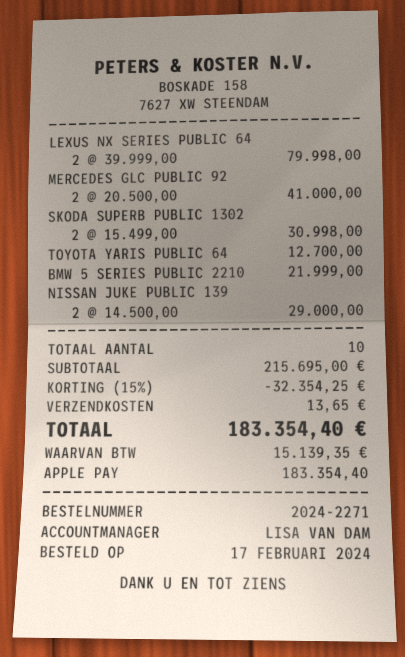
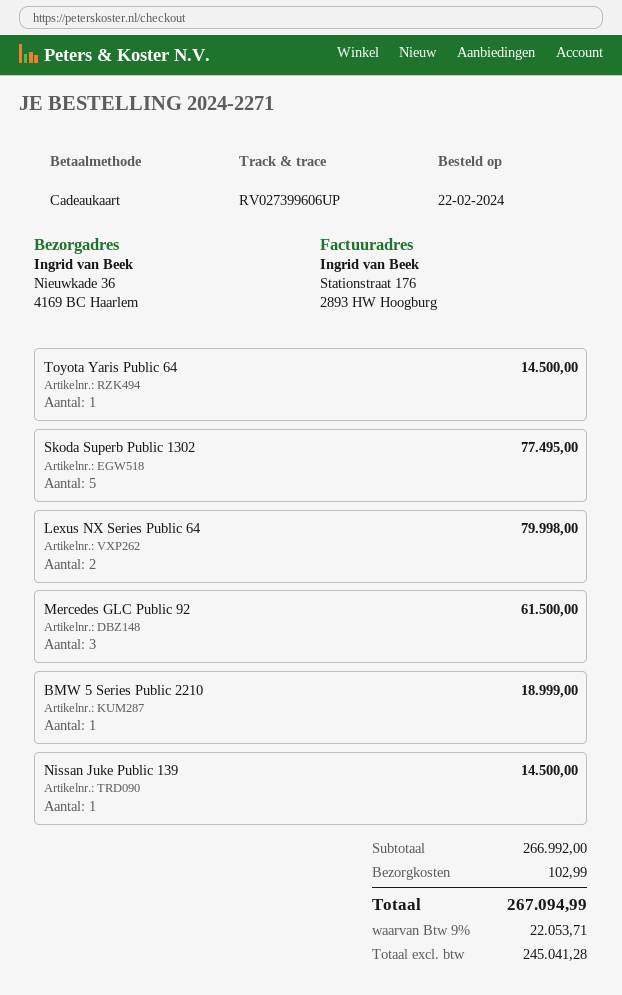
order date: 2024-02-17 -> 2024-02-22
payment method: Apple Pay -> gift card
MERCEDES GLC PUBLIC 92: 2 for 41000.00 -> 3 for 61500.00
SKODA SUPERB PUBLIC 1302: 2 for 30998.00 -> 5 for 77495.00
TOYOTA YARIS PUBLIC 64: 1 for 12700.00 -> 1 for 14500.00
BMW 5 SERIES PUBLIC 2210: 1 for 21999.00 -> 1 for 18999.00
NISSAN JUKE PUBLIC 139: 2 for 29000.00 -> 1 for 14500.00
subtotal: 215695.00 -> 266992.00
discount: 15% = 32354.25 -> none
shipping: 13.65 -> 102.99
tax: 15139.35 -> 22053.71
total: 183354.40 -> 267094.99

